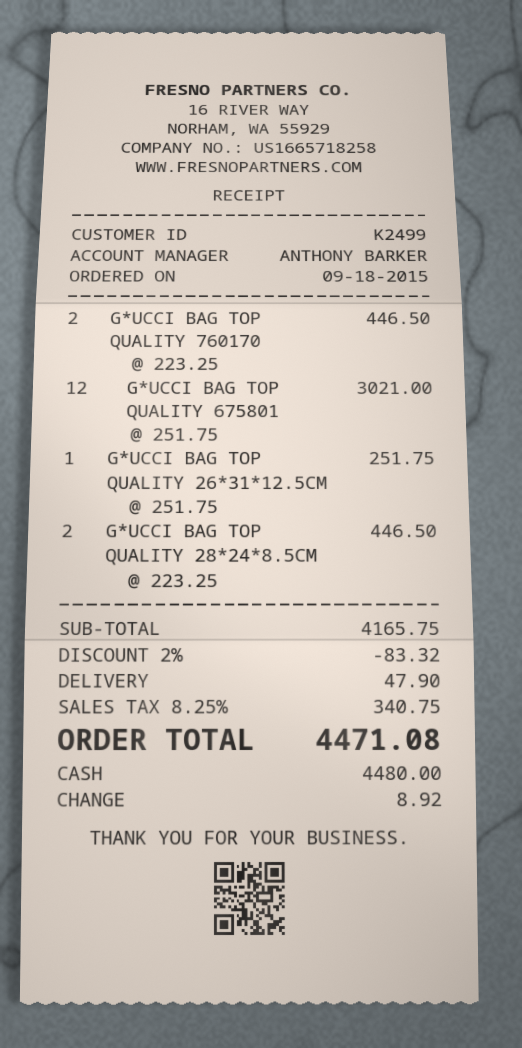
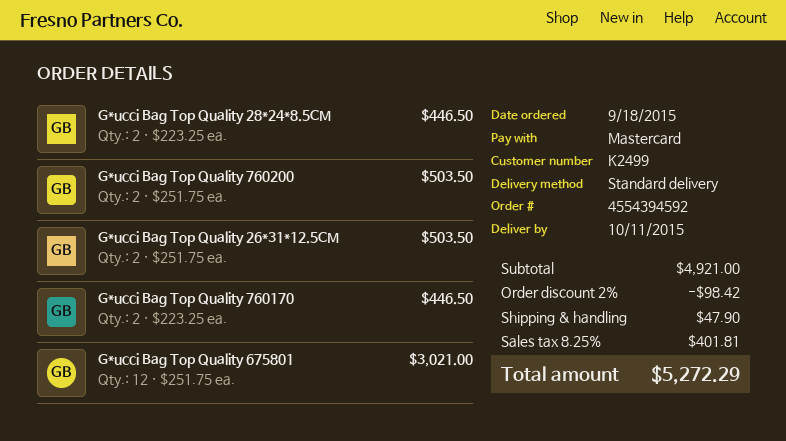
payment method: cash -> Mastercard
G*UCCI BAG TOP QUALITY 26*31*12.5CM: 1 x 251.75 = 251.75 -> 2 x 251.75 = 503.50
G*ucci Bag Top Quality 760200: none -> 2 x 251.75 = 503.50
subtotal: 4165.75 -> 4921.00
discount: 2% = 83.32 -> 2% = 98.42
tax: 8.25% = 340.75 -> 8.25% = 401.81
total: 4471.08 -> 5272.29

